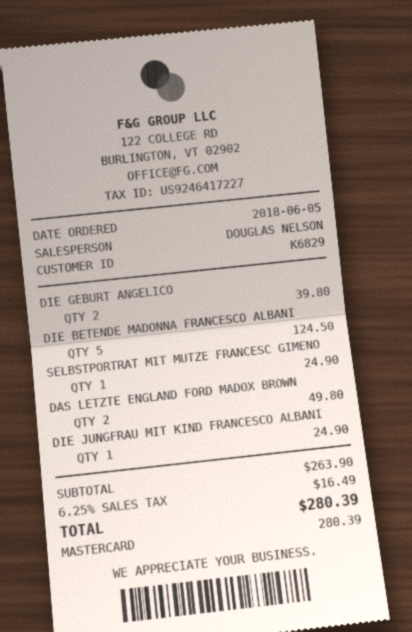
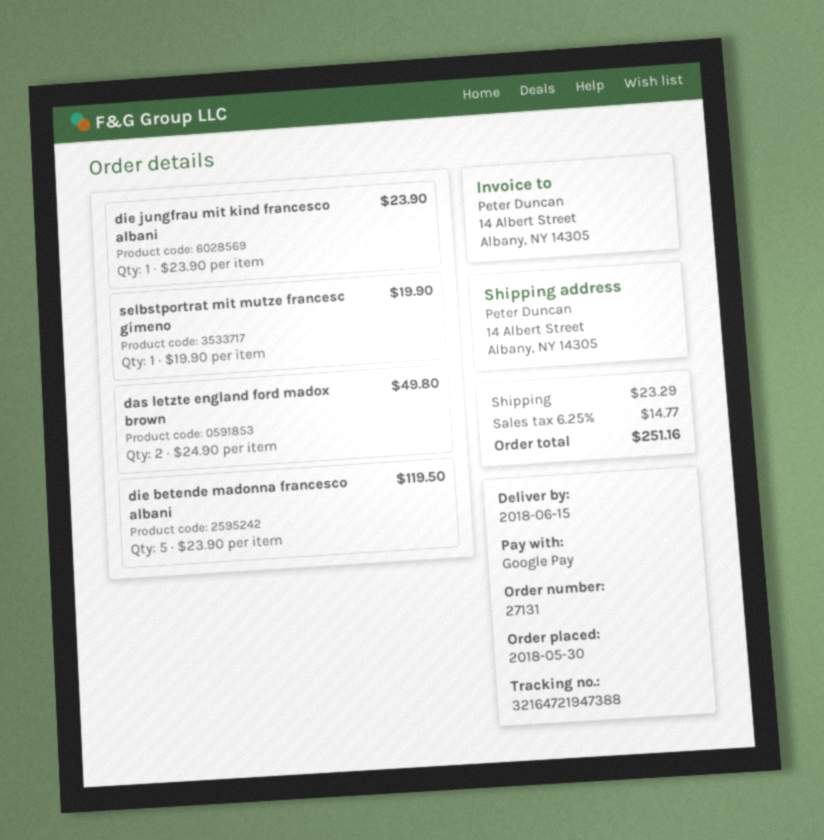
order date: 2018-06-05 -> 2018-05-30
payment method: Mastercard -> Google Pay
DIE GEBURT ANGELICO: 2 for 39.80 -> none
DIE BETENDE MADONNA FRANCESCO ALBANI: 5 for 124.50 -> 5 for 119.50
SELBSTPORTRAT MIT MUTZE FRANCESC GIMENO: 1 for 24.90 -> 1 for 19.90
DIE JUNGFRAU MIT KIND FRANCESCO ALBANI: 1 for 24.90 -> 1 for 23.90
shipping: none -> 23.29
tax: 6.25% = 16.49 -> 6.25% = 14.77
total: 280.39 -> 251.16

